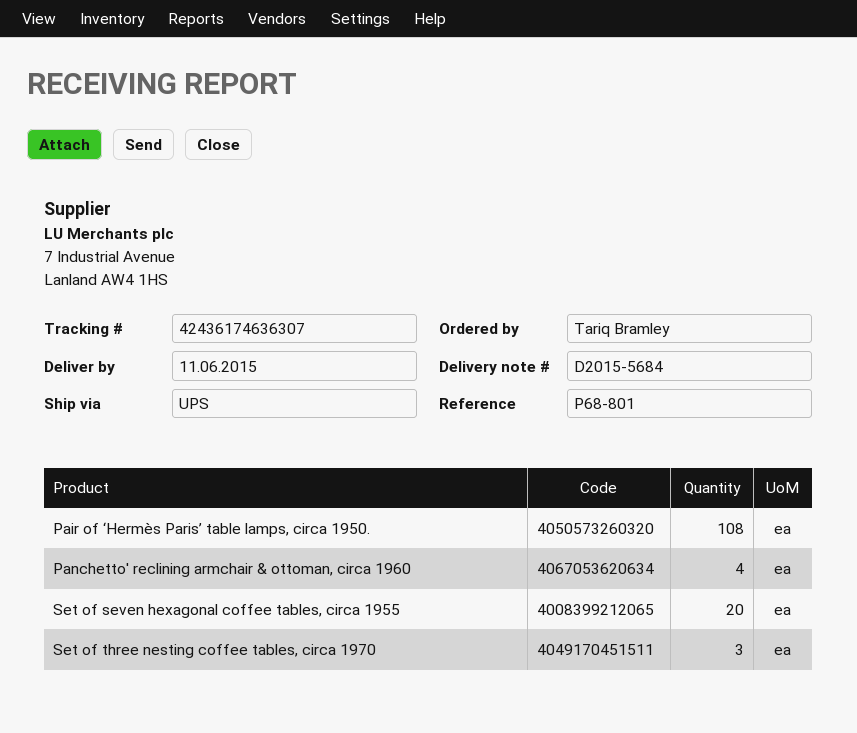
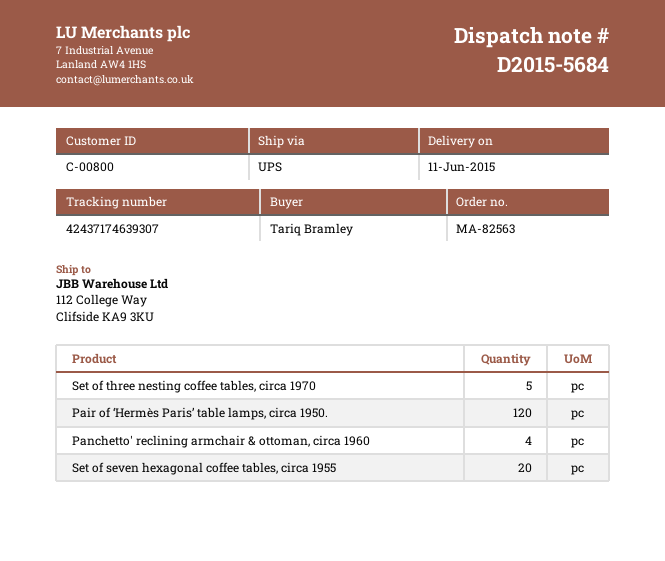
tracking number: 42436174636307 -> 42437174639307
Pair of ‘Hermès Paris’ table lamps, circa 1950.: 108 -> 120
Set of three nesting coffee tables, circa 1970: 3 -> 5

